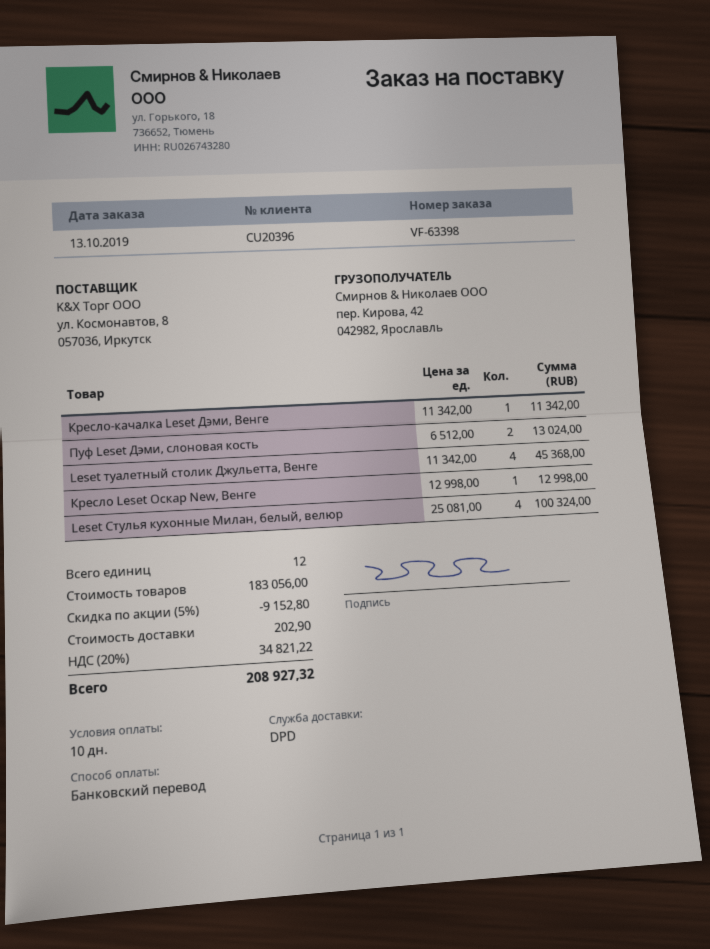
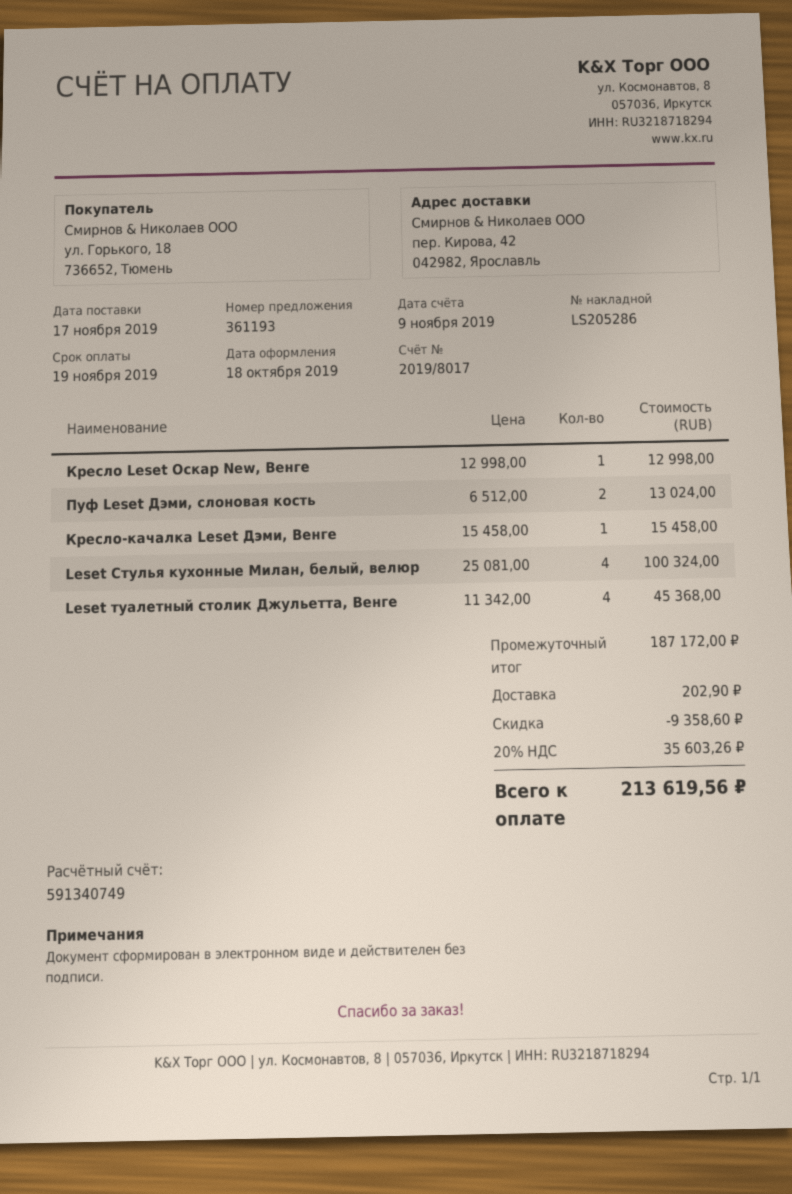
order date: 2019-10-13 -> 2019-10-18
Кресло-качалка Leset Дэми, Венге: 1 x 11342.00 = 11342.00 -> 1 x 15458.00 = 15458.00
subtotal: 183056.00 -> 187172.00
discount: 9152.80 -> 9358.60
tax: 20% = 34821.22 -> 20% = 35603.26
total: 208927.32 -> 213619.56

